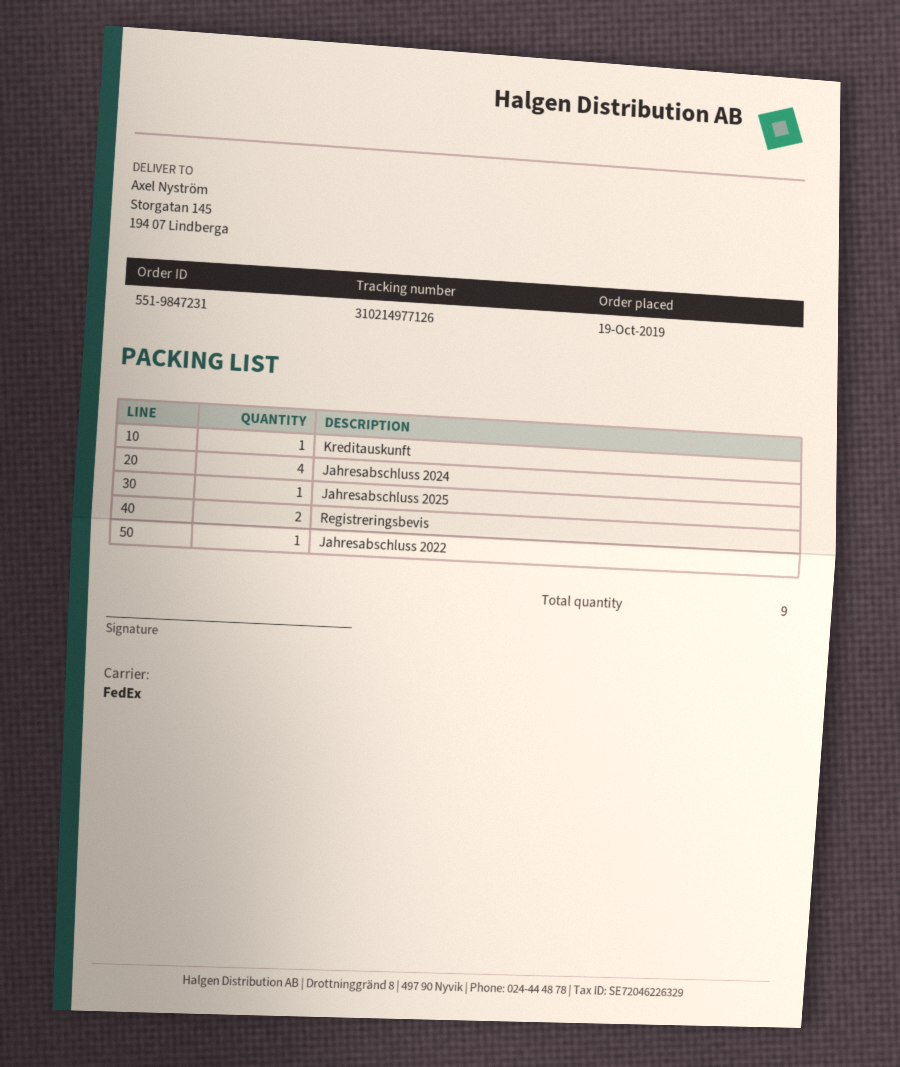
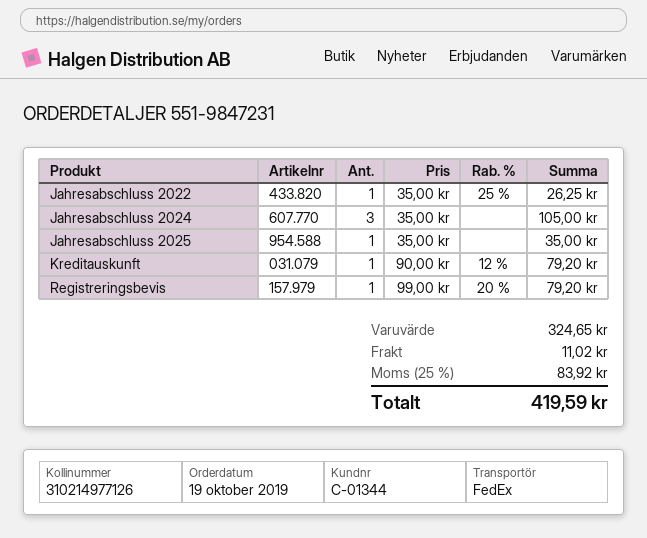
Jahresabschluss 2024: 4 -> 3
Registreringsbevis: 2 -> 1

